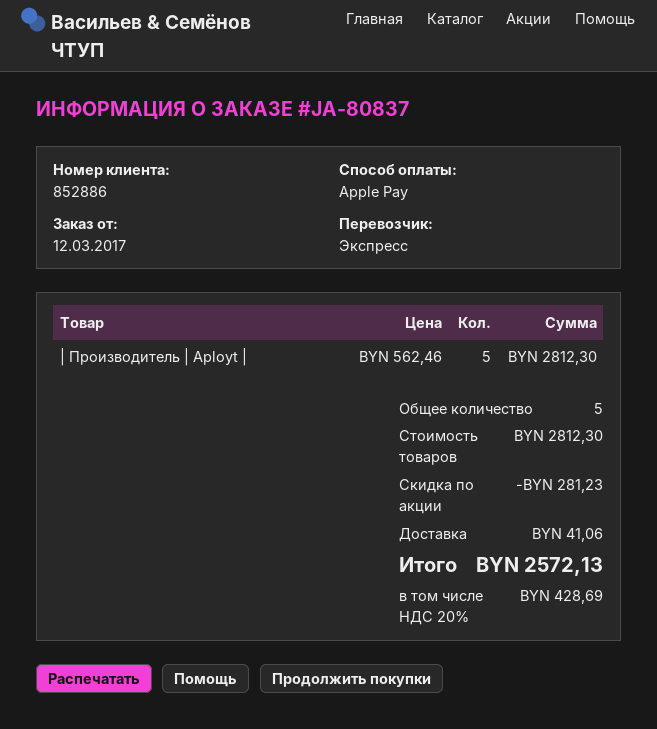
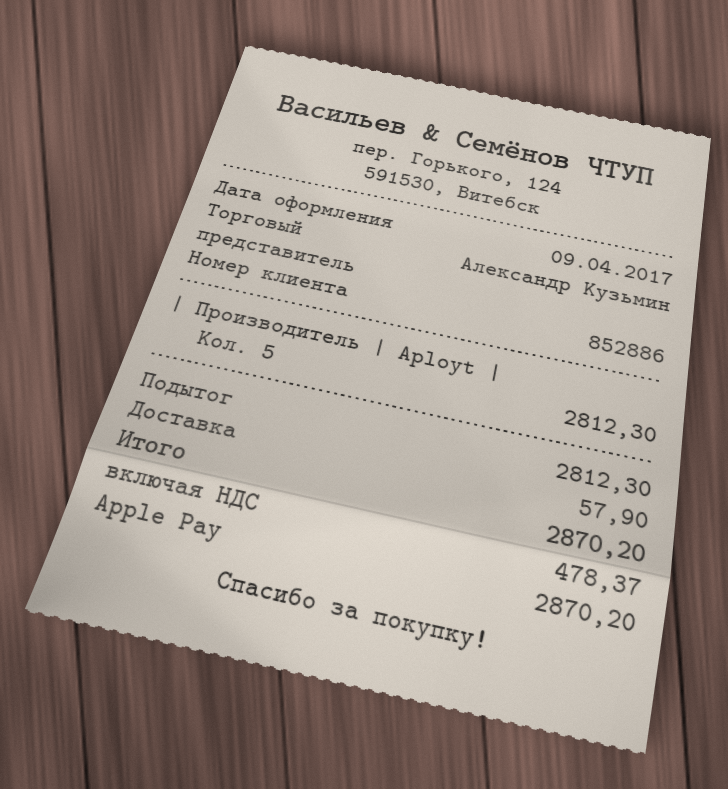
order date: 2017-03-12 -> 2017-04-09
discount: 281.23 -> none
shipping: 41.06 -> 57.90
tax: 428.69 -> 478.37
total: 2572.13 -> 2870.20

